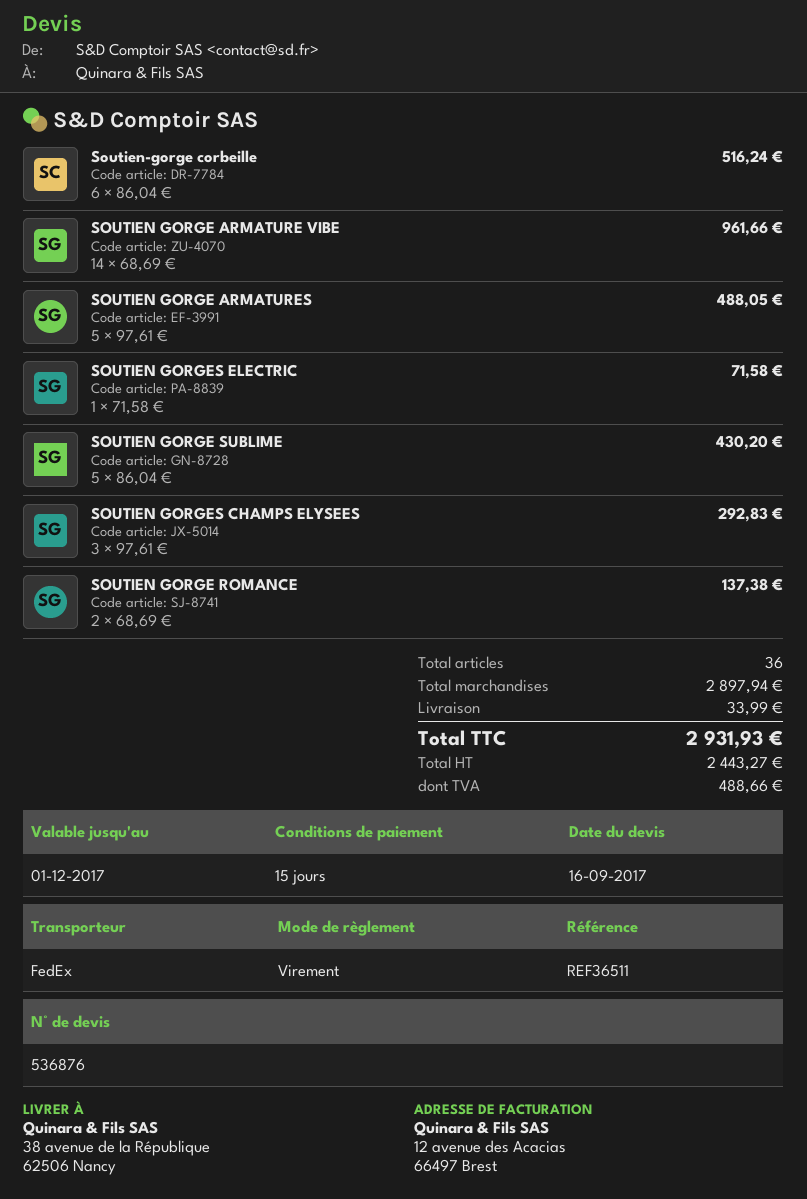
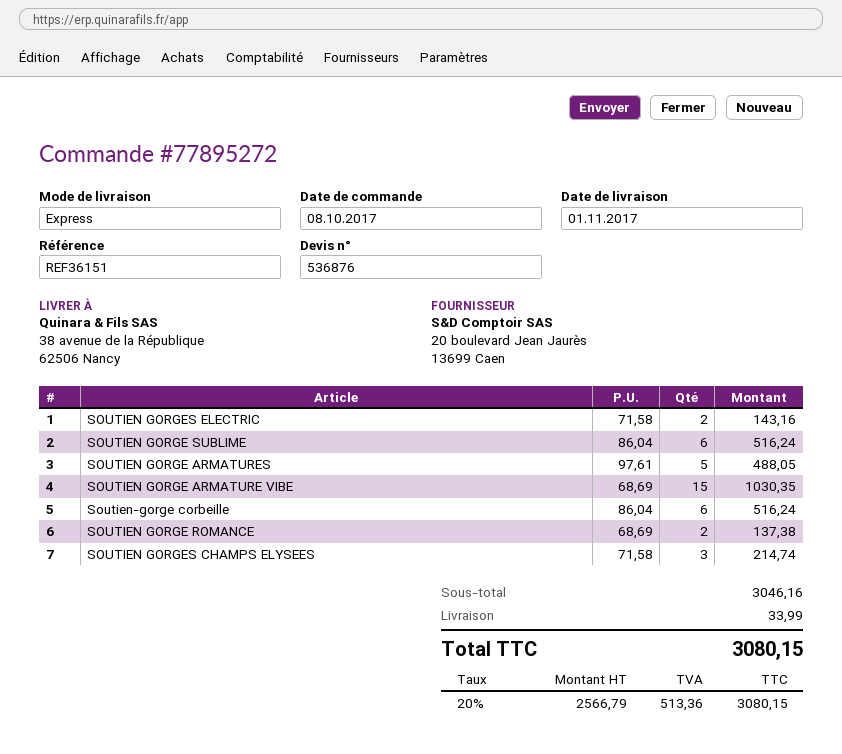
reference: REF36511 -> REF36151
shipping method: FedEx -> express
SOUTIEN GORGE ARMATURE VIBE: 14 x 68.69 = 961.66 -> 15 x 68.69 = 1030.35
SOUTIEN GORGES ELECTRIC: 1 x 71.58 = 71.58 -> 2 x 71.58 = 143.16
SOUTIEN GORGE SUBLIME: 5 x 86.04 = 430.20 -> 6 x 86.04 = 516.24
SOUTIEN GORGES CHAMPS ELYSEES: 3 x 97.61 = 292.83 -> 3 x 71.58 = 214.74
subtotal: 2897.94 -> 3046.16
net: 2443.27 -> 2566.79
tax: 488.66 -> 513.36
total: 2931.93 -> 3080.15

